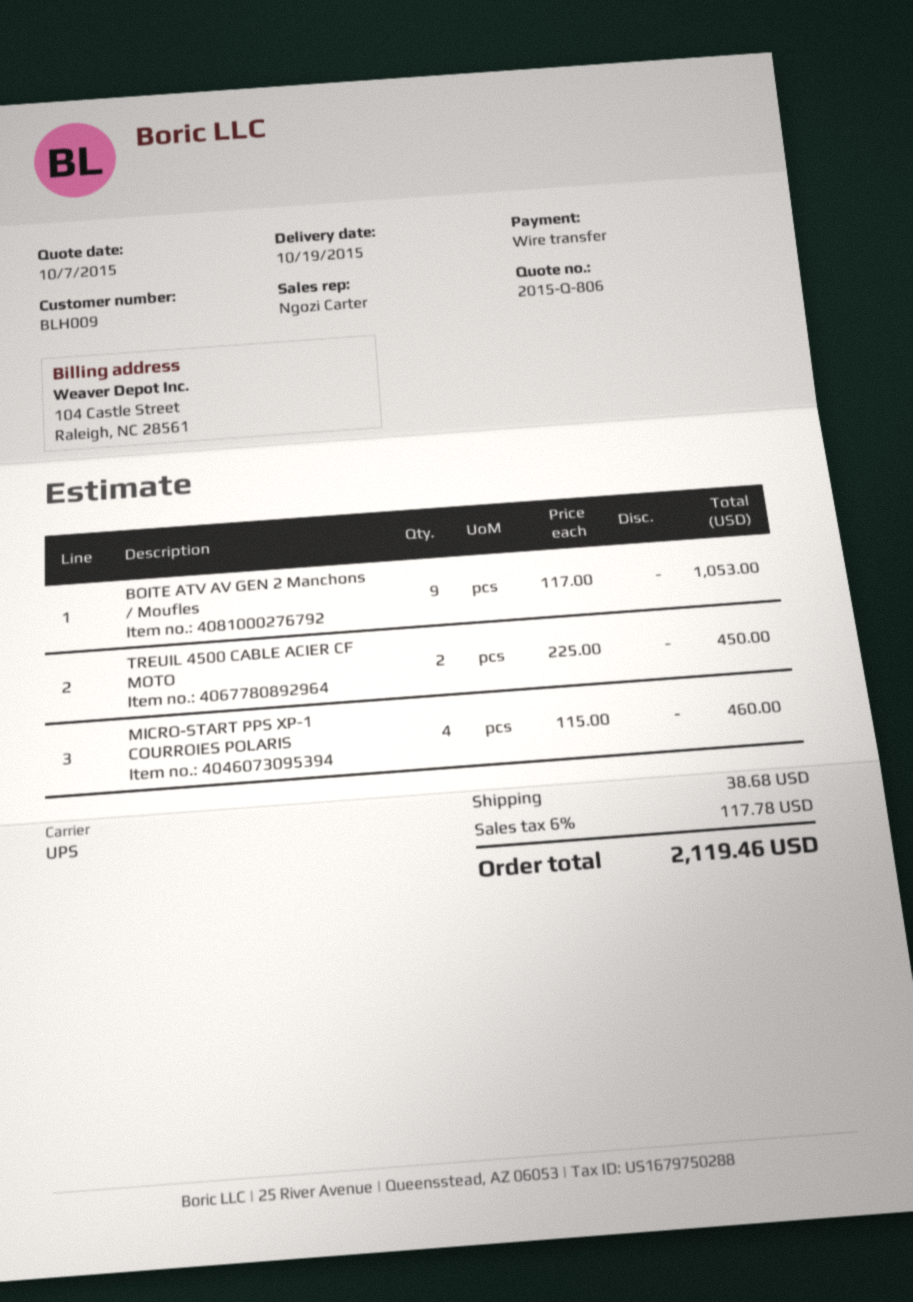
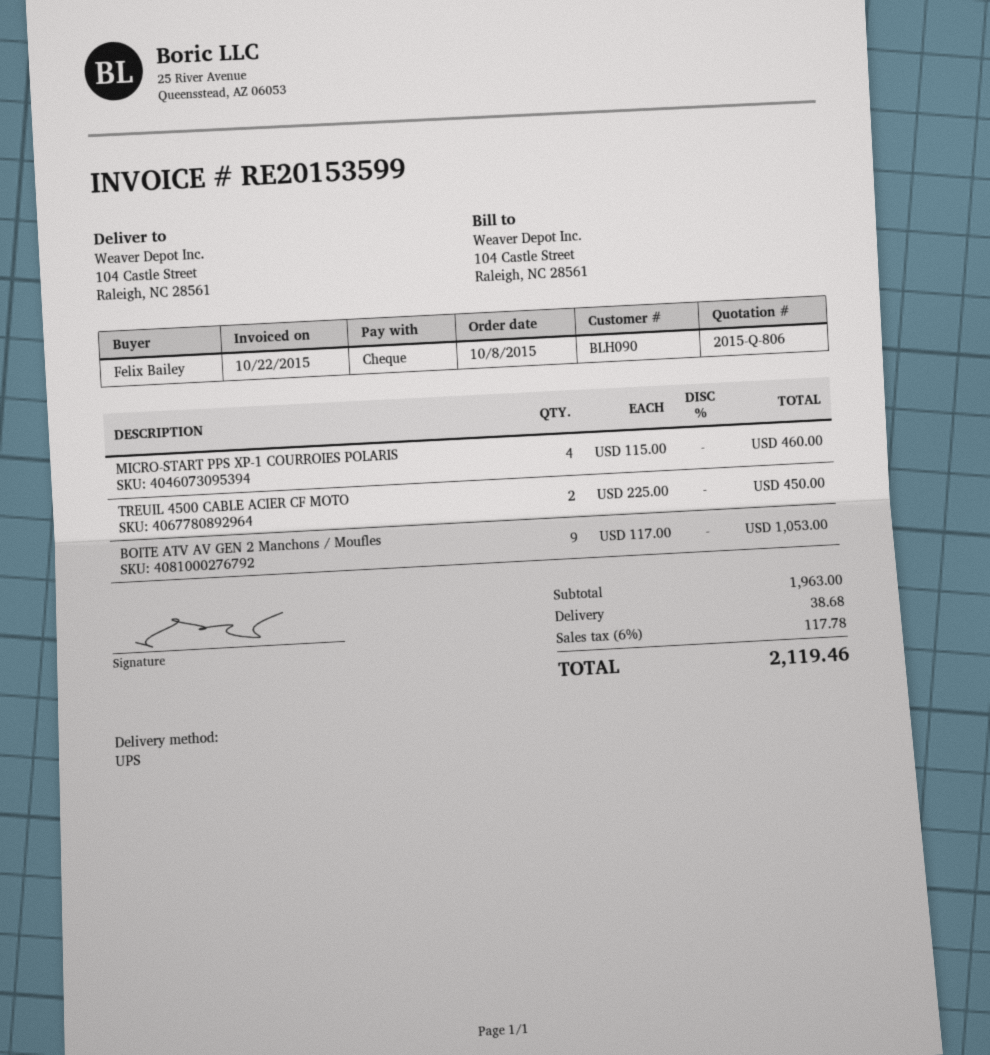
customer number: BLH009 -> BLH090
payment method: bank transfer -> cheque

